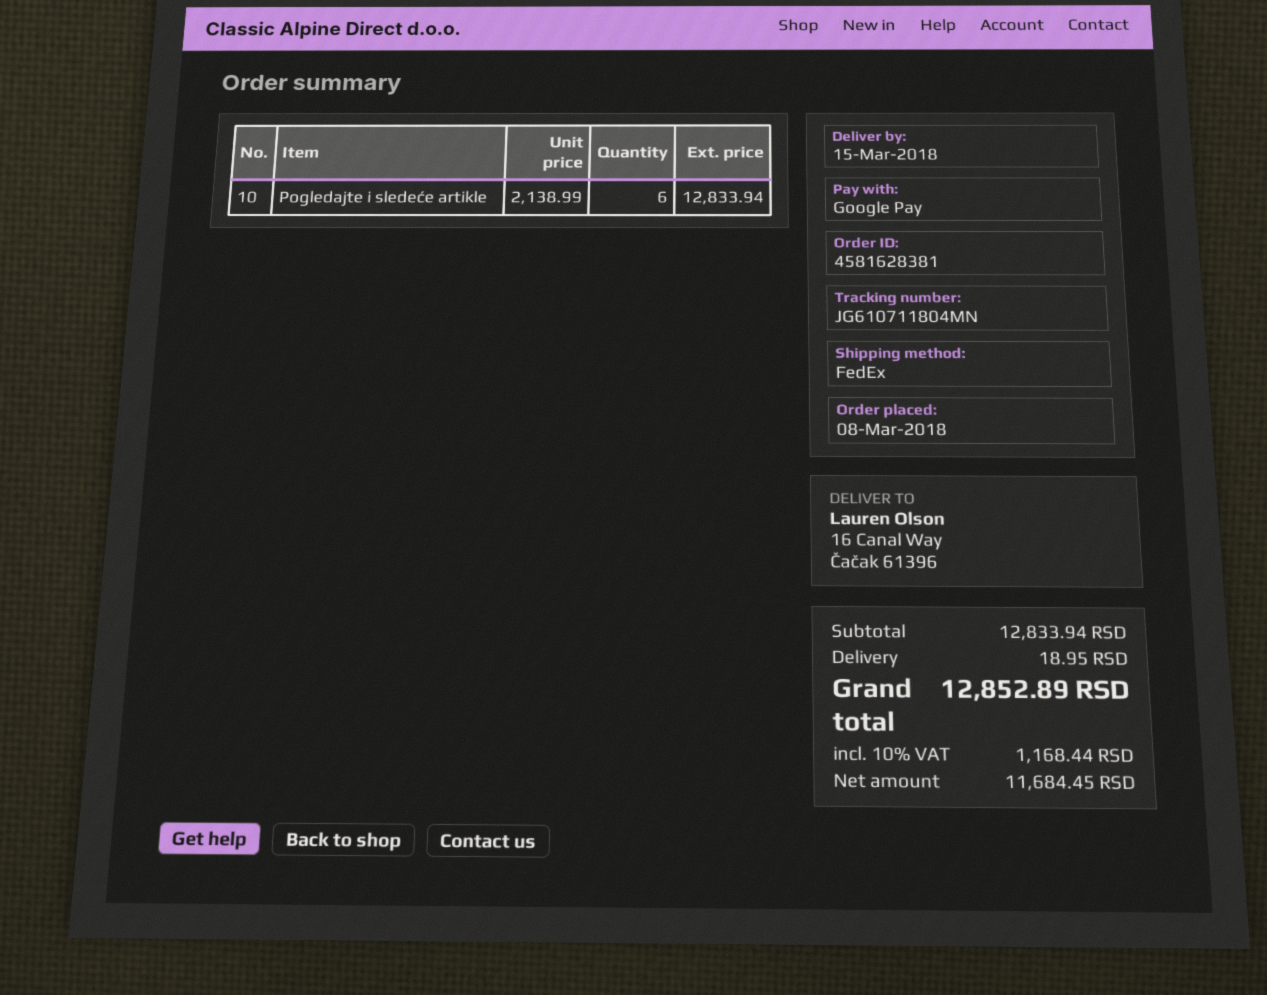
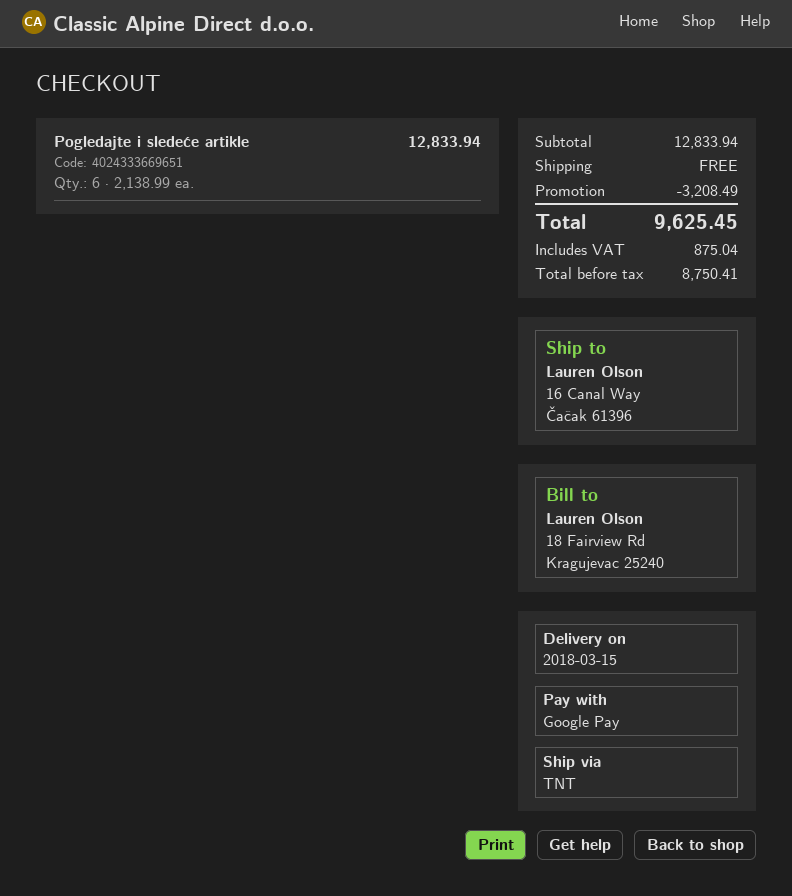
shipping method: FedEx -> TNT
discount: none -> 3208.49
shipping: 18.95 -> 0.00
net: 11684.45 -> 8750.41
tax: 1168.44 -> 875.04
total: 12852.89 -> 9625.45

